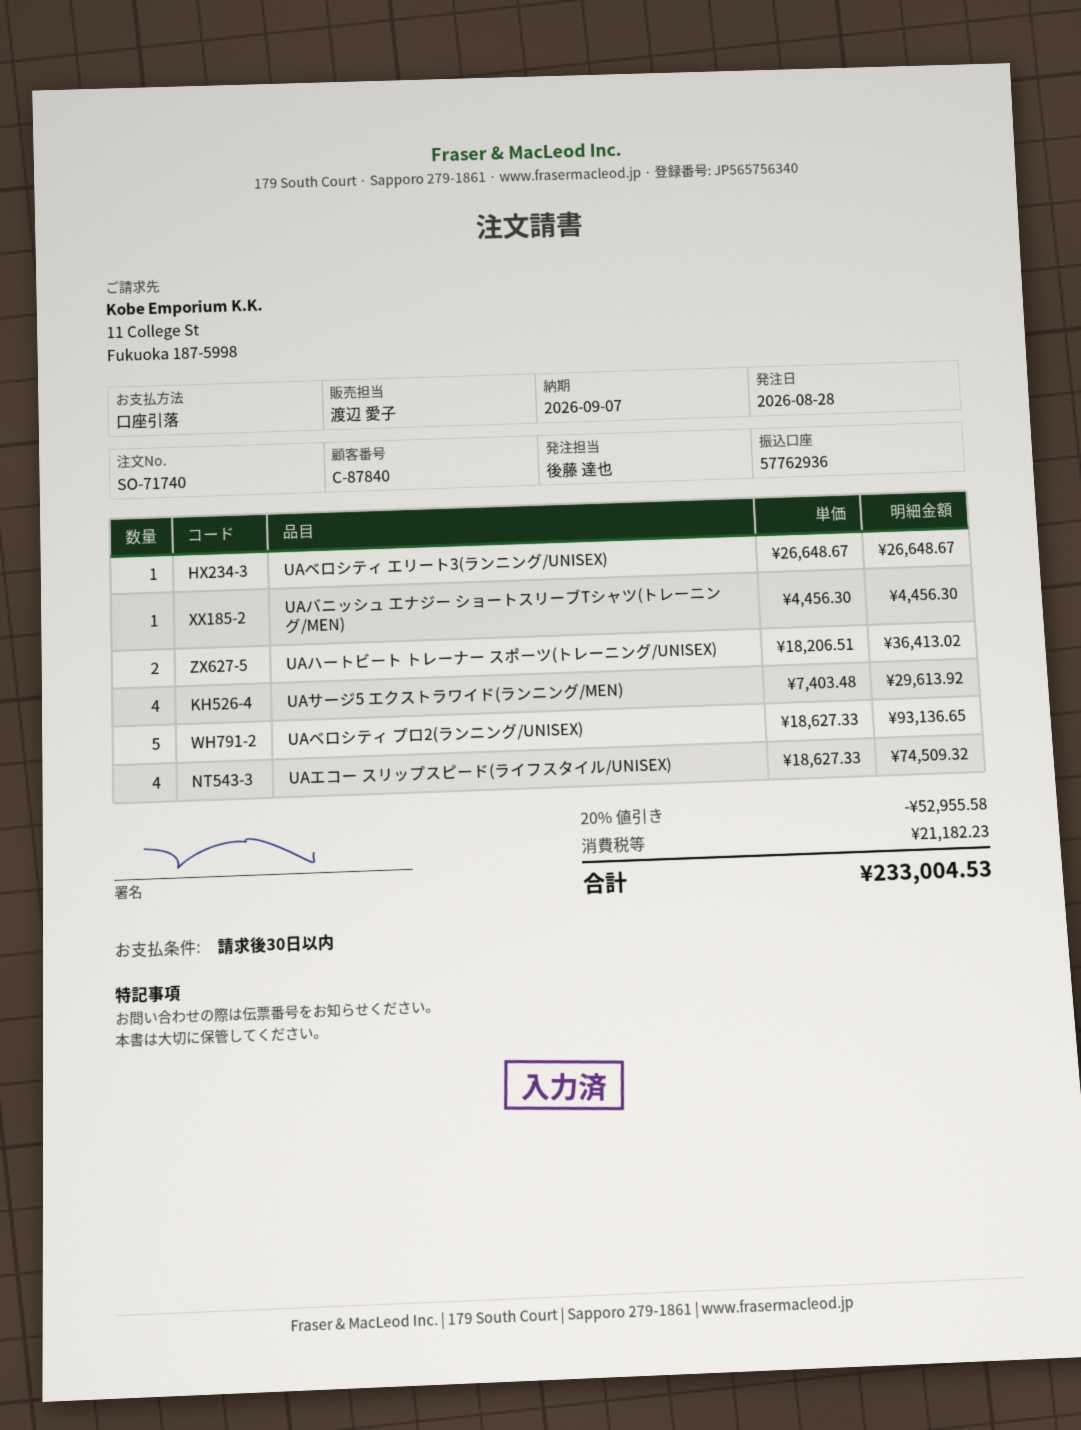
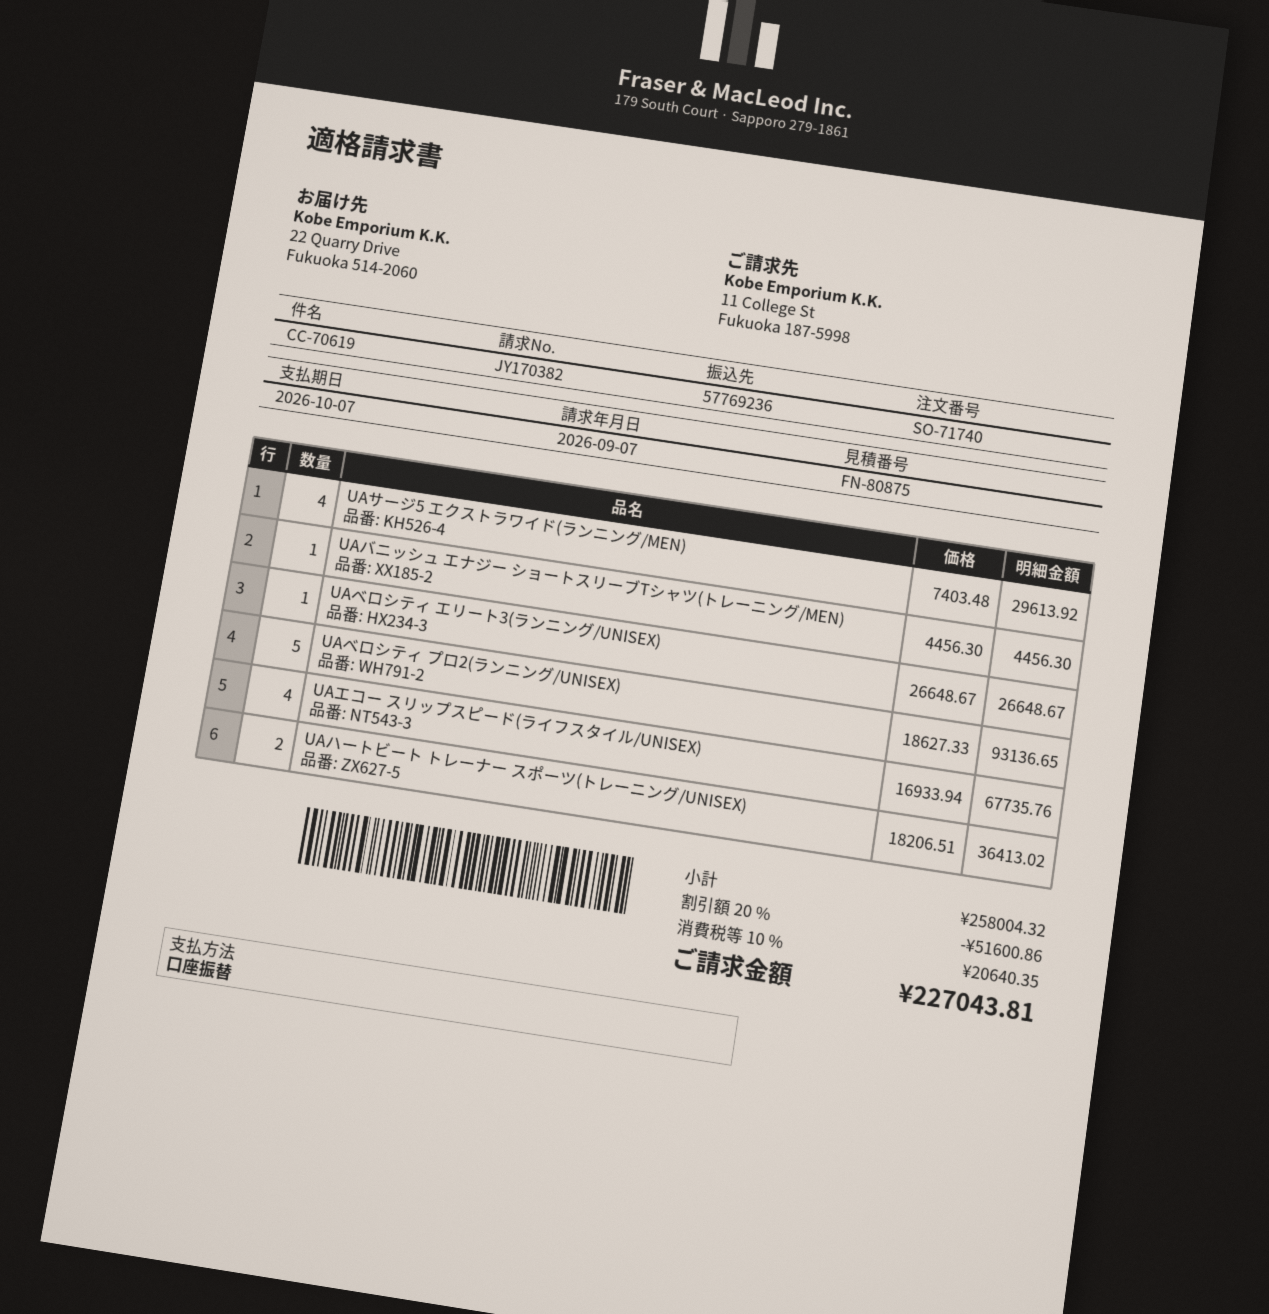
bank account: 57762936 -> 57769236
UAエコー スリップスピード(ライフスタイル/UNISEX): 4 x 18627.33 = 74509.32 -> 4 x 16933.94 = 67735.76
discount: 20% = 52955.58 -> 20% = 51600.86
tax: 21182.23 -> 20640.35
total: 233004.53 -> 227043.81

